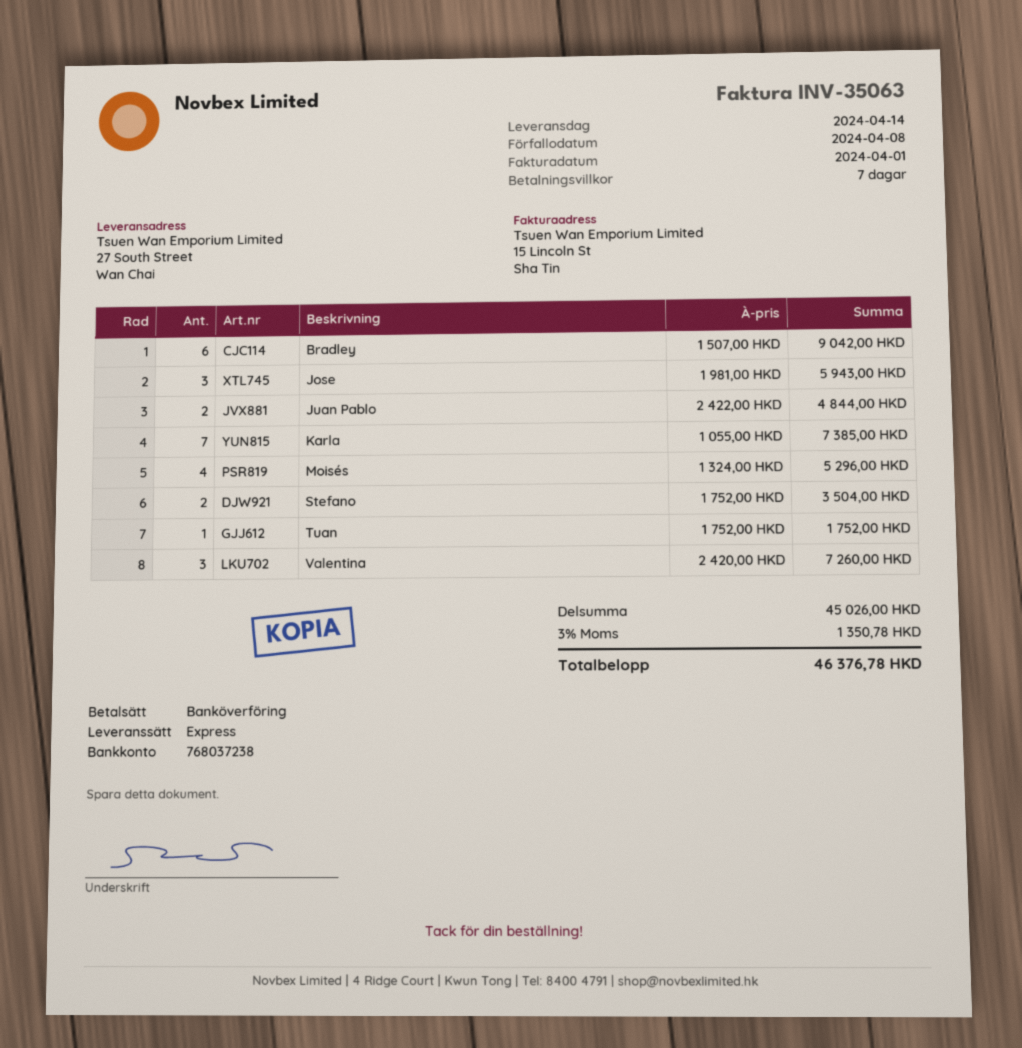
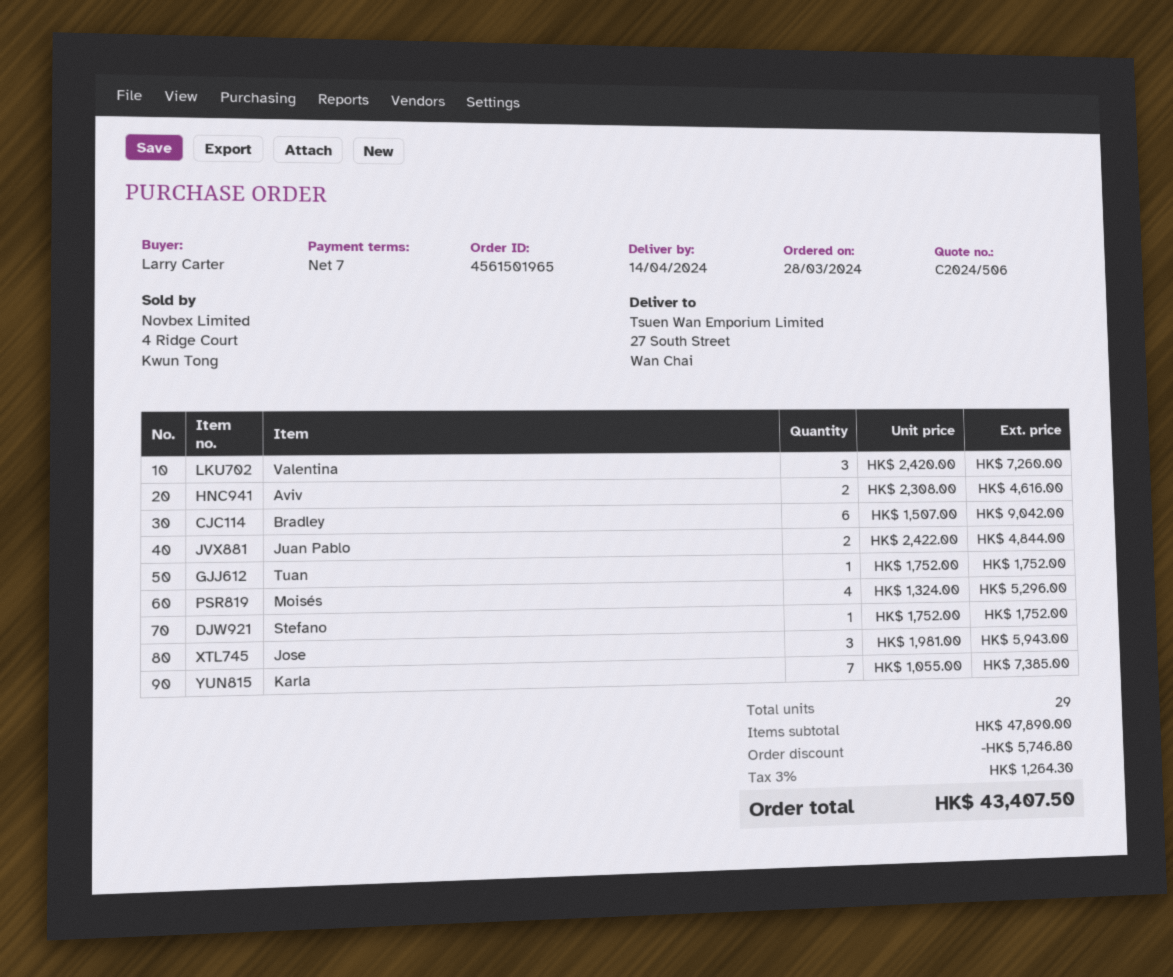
Stefano: 2 x 1752.00 = 3504.00 -> 1 x 1752.00 = 1752.00
Aviv: none -> 2 x 2308.00 = 4616.00
subtotal: 45026.00 -> 47890.00
discount: none -> 5746.80
tax: 3% = 1350.78 -> 3% = 1264.30
total: 46376.78 -> 43407.50

